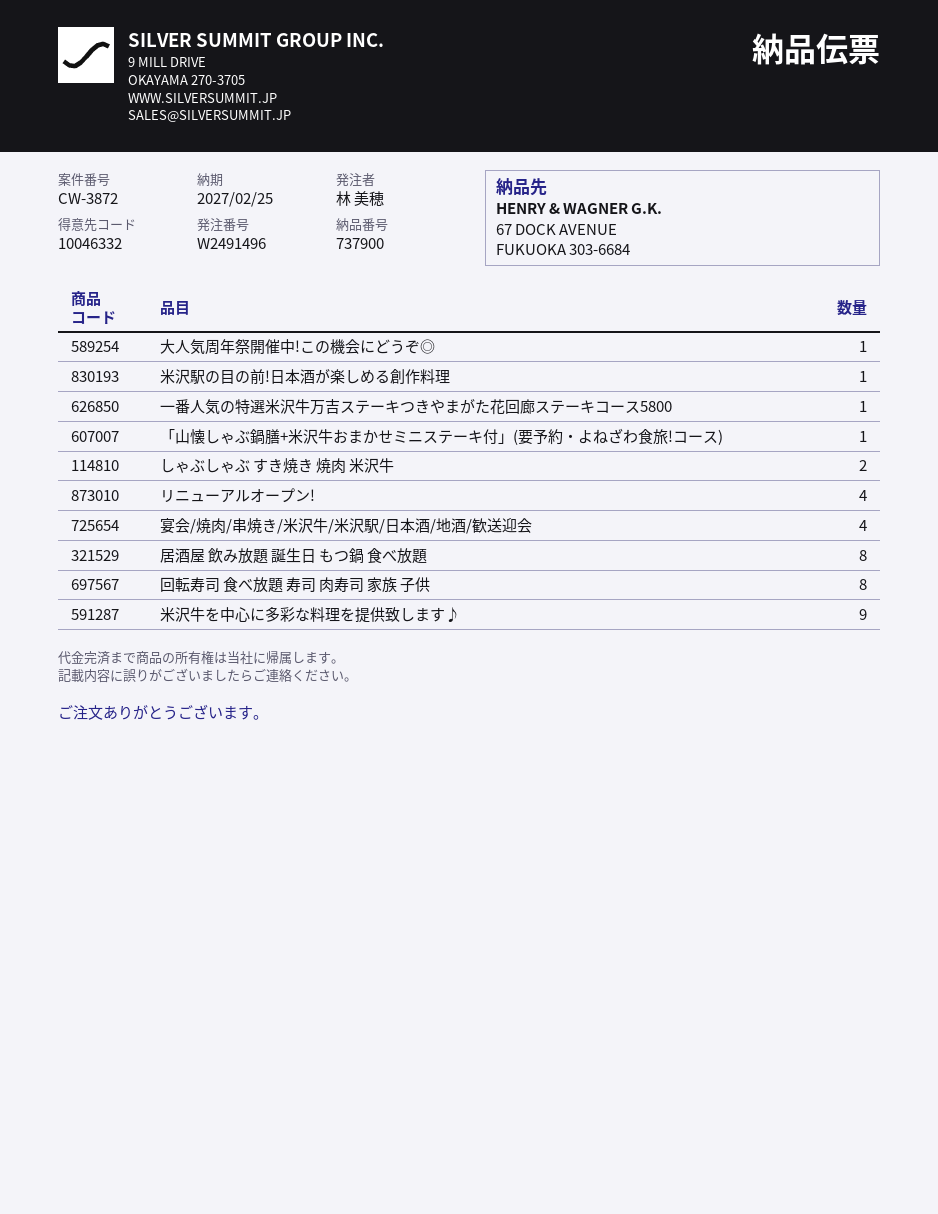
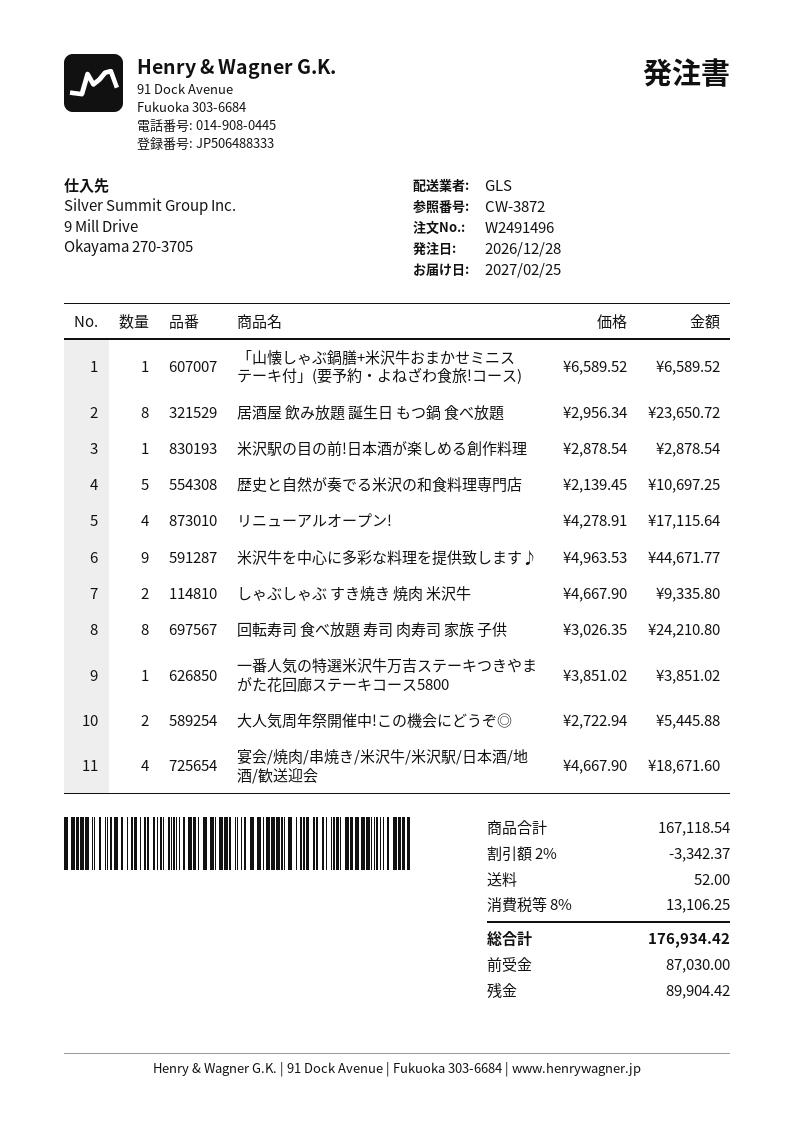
大人気周年祭開催中!この機会にどうぞ◎: 1 -> 2
歴史と自然が奏でる米沢の和食料理専門店: none -> 5

